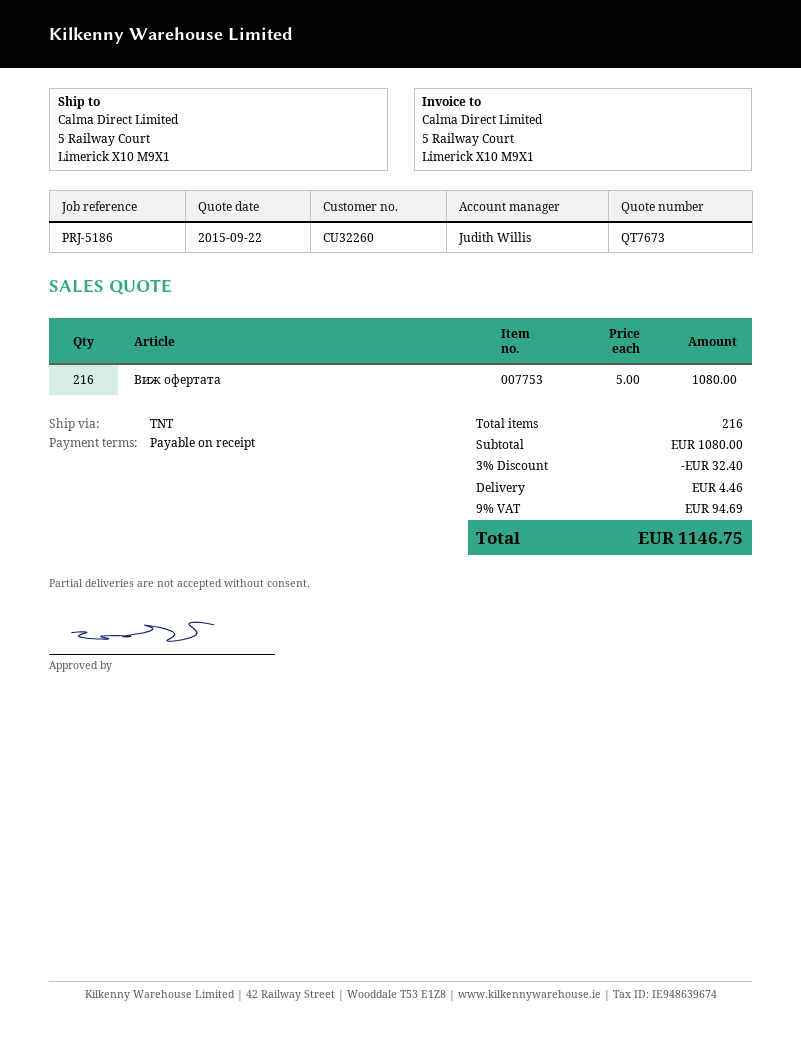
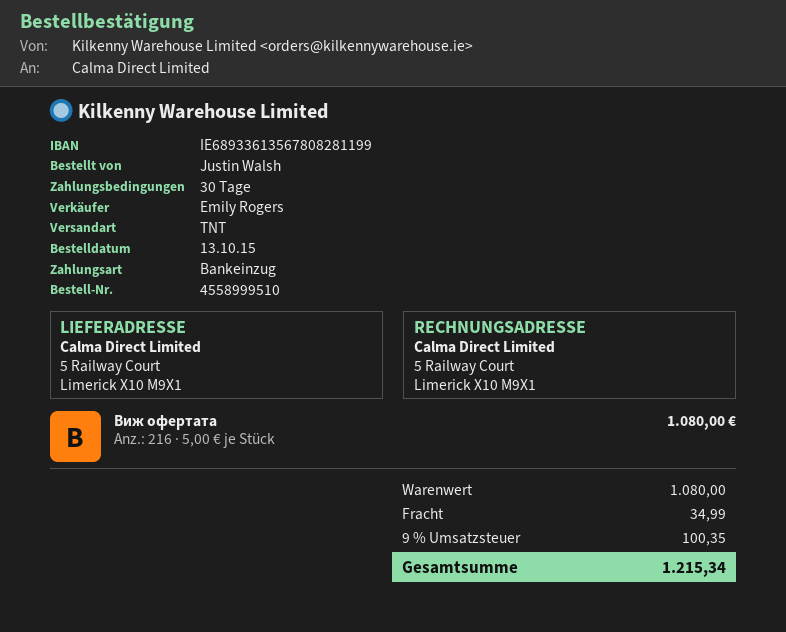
payment terms: on receipt -> 30 days
sales rep: Judith Willis -> Emily Rogers
discount: 3% = 32.40 -> none
shipping: 4.46 -> 34.99
tax: 9% = 94.69 -> 9% = 100.35
total: 1146.75 -> 1215.34

